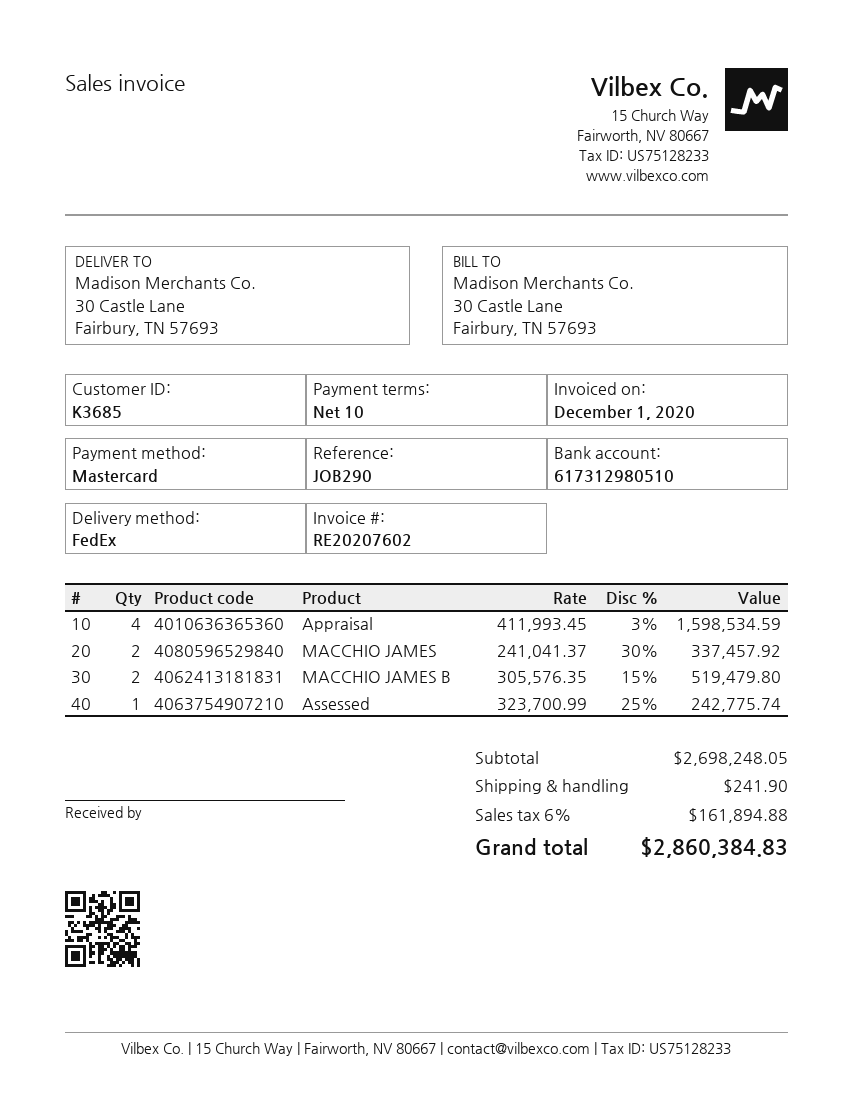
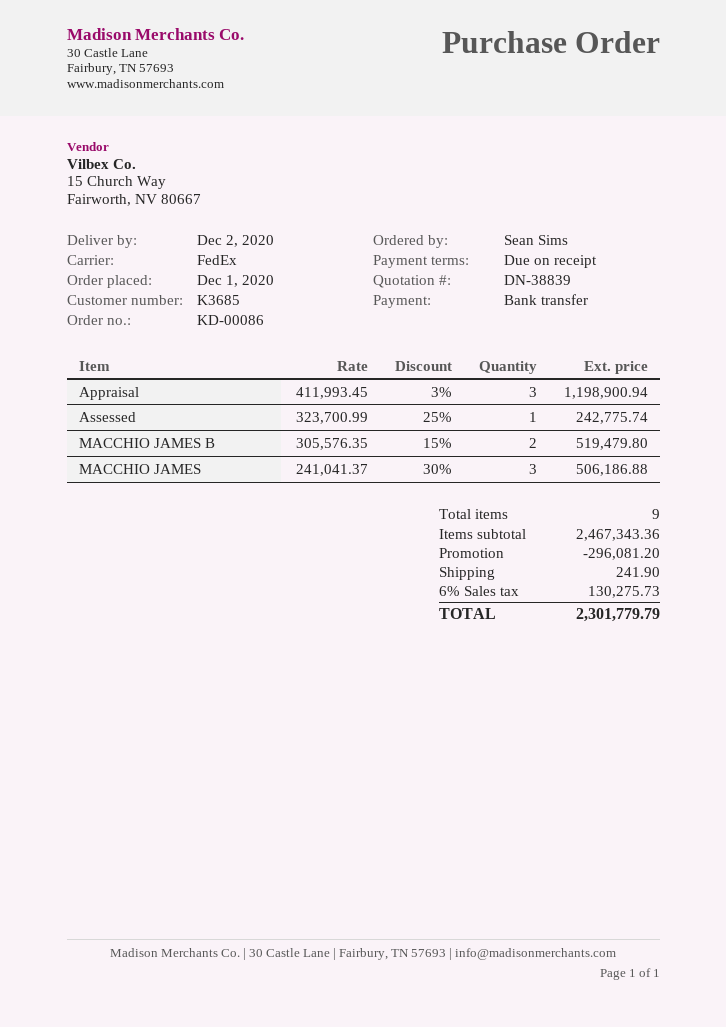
payment terms: 10 days -> on receipt
payment method: Mastercard -> bank transfer
Appraisal: 4 x 411993.45 - 3% = 1598534.59 -> 3 x 411993.45 - 3% = 1198900.94
MACCHIO JAMES: 2 x 241041.37 - 30% = 337457.92 -> 3 x 241041.37 - 30% = 506186.88
subtotal: 2698248.05 -> 2467343.36
discount: none -> 296081.20
tax: 6% = 161894.88 -> 6% = 130275.73
total: 2860384.83 -> 2301779.79

